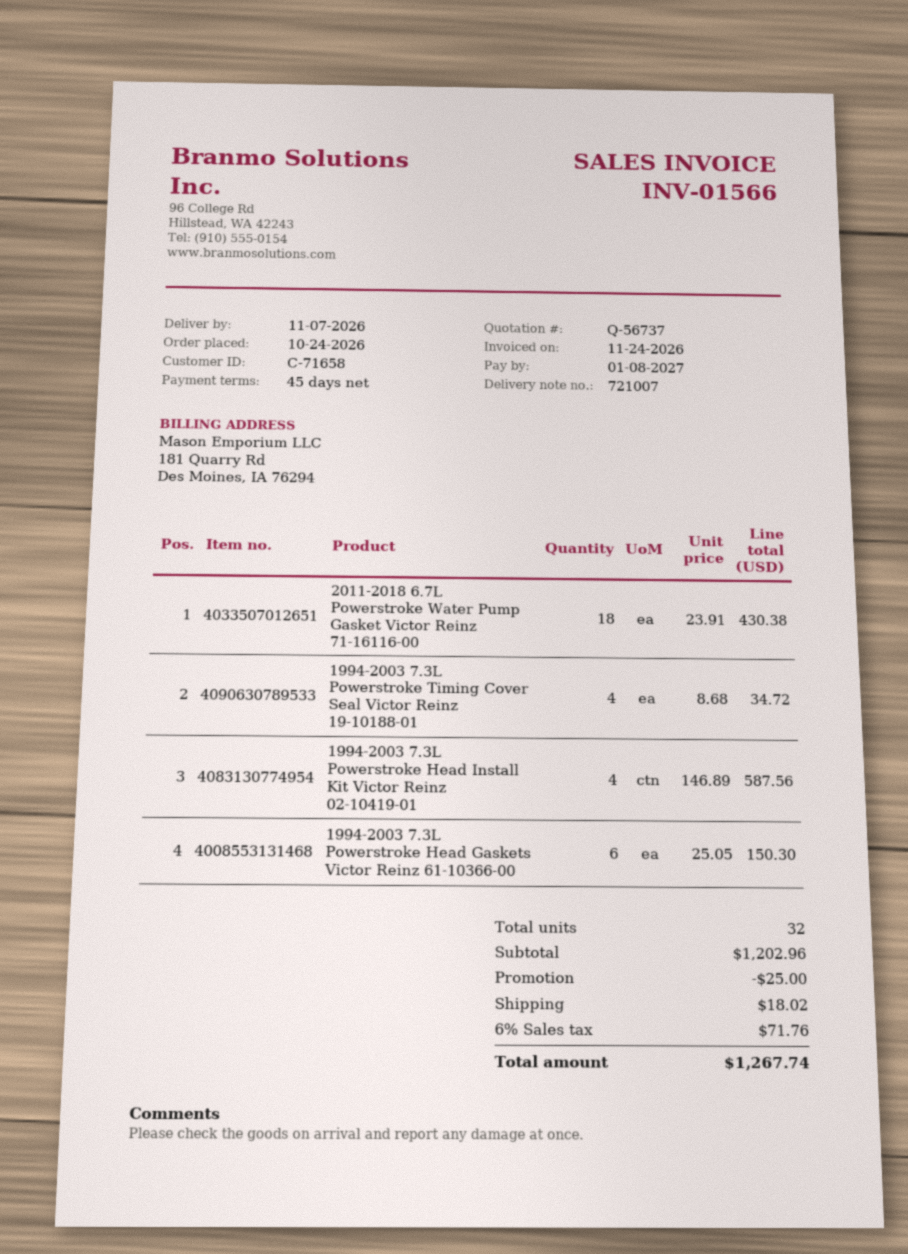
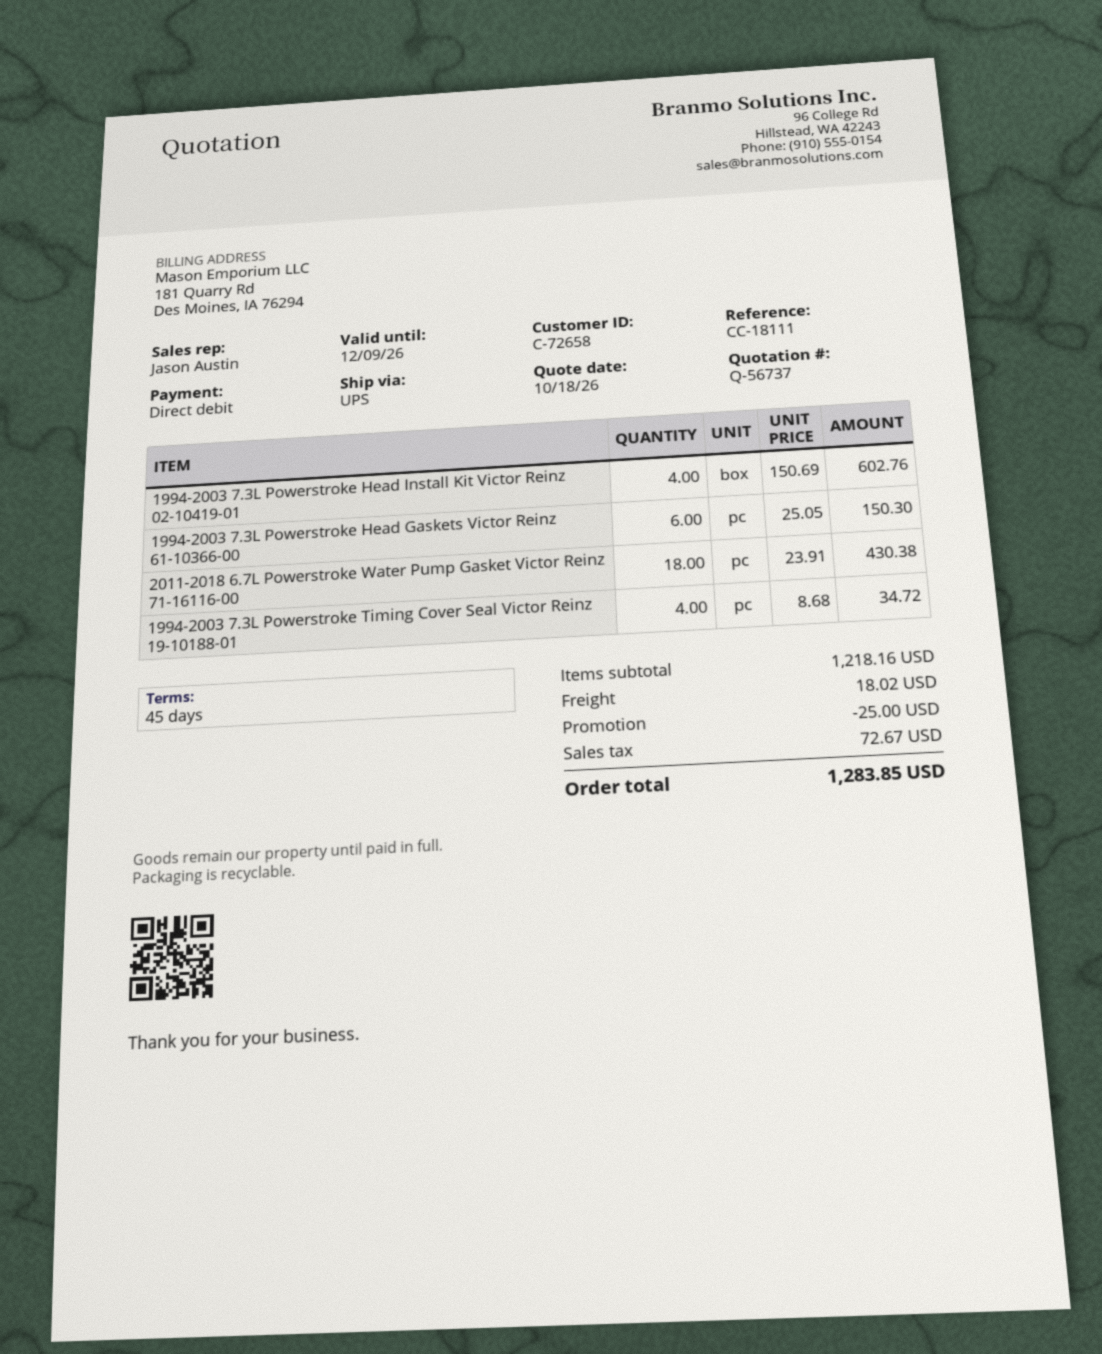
customer number: C-71658 -> C-72658
1994-2003 7.3L Powerstroke Head Install Kit Victor Reinz 02-10419-01: 4 x 146.89 = 587.56 -> 4 x 150.69 = 602.76
subtotal: 1202.96 -> 1218.16
tax: 71.76 -> 72.67
total: 1267.74 -> 1283.85

